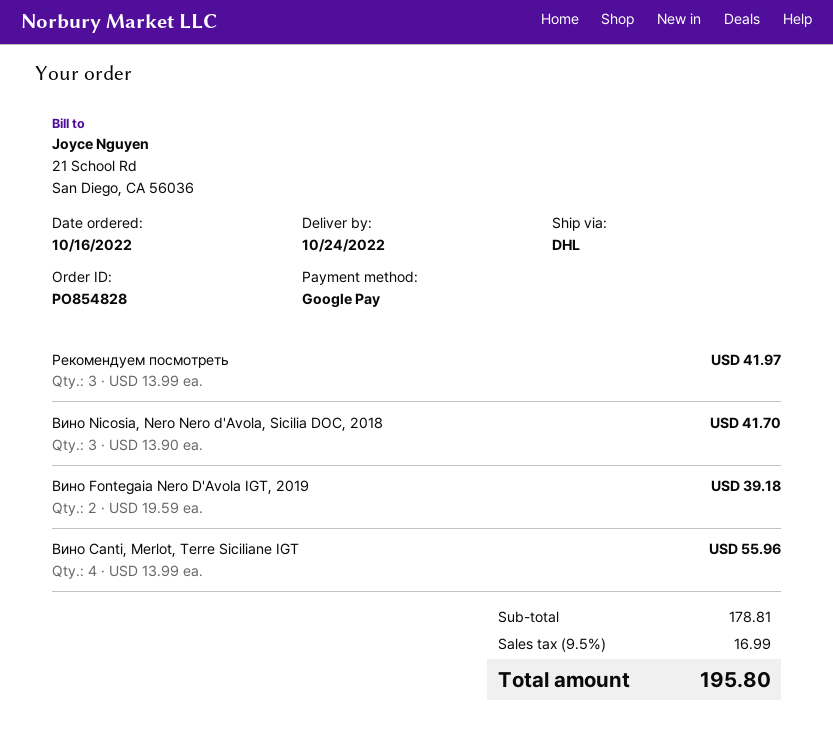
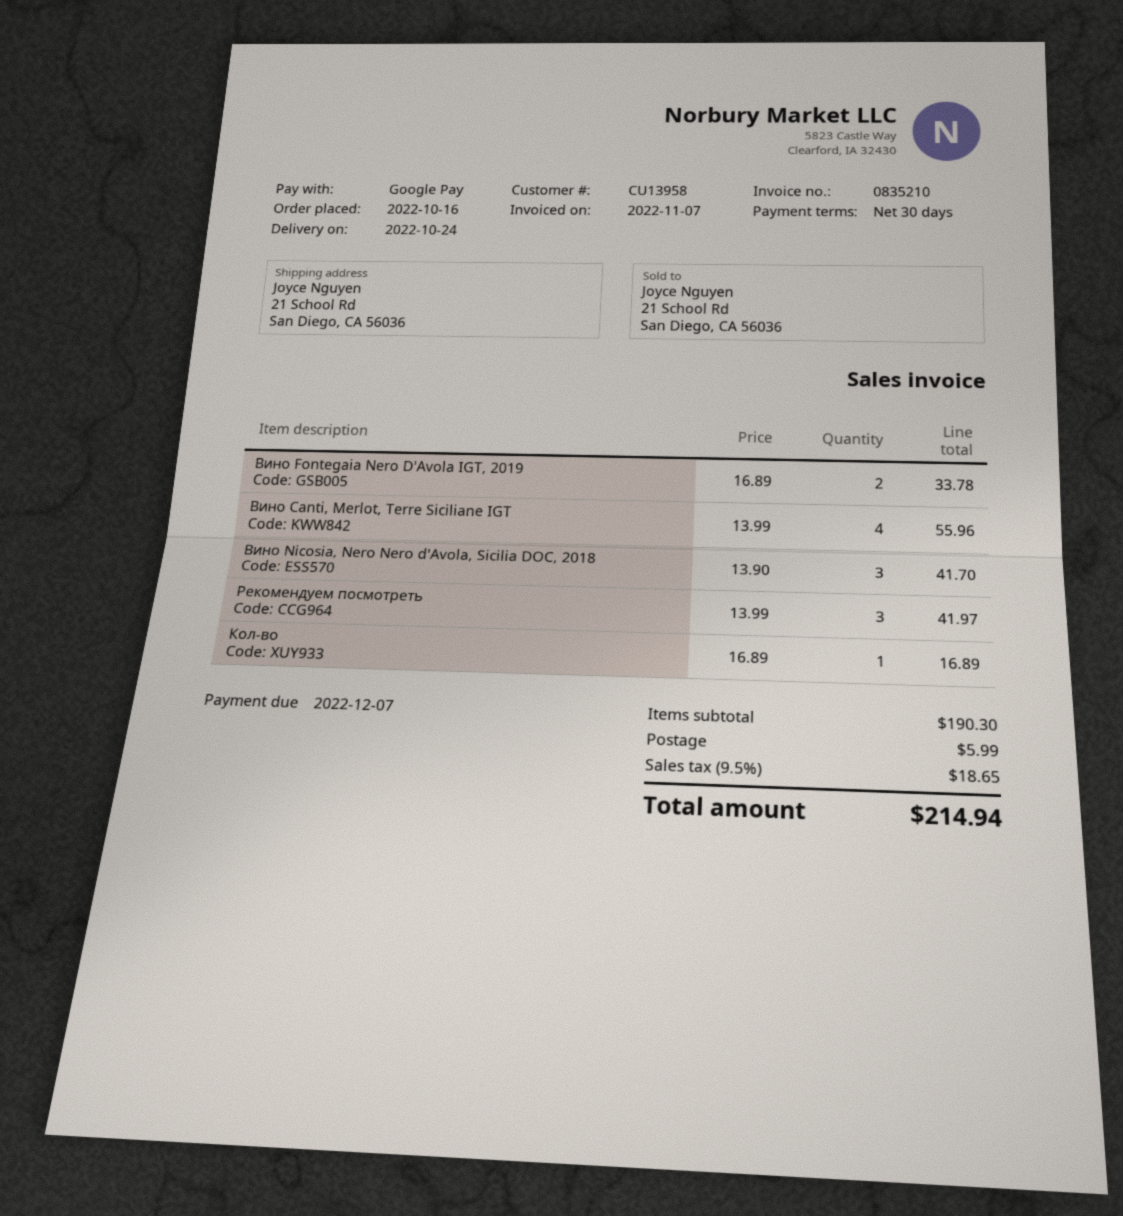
Вино Fontegaia Nero D'Avola IGT, 2019: 2 x 19.59 = 39.18 -> 2 x 16.89 = 33.78
Кол-во: none -> 1 x 16.89 = 16.89
subtotal: 178.81 -> 190.30
shipping: none -> 5.99
tax: 9.5% = 16.99 -> 9.5% = 18.65
total: 195.80 -> 214.94

